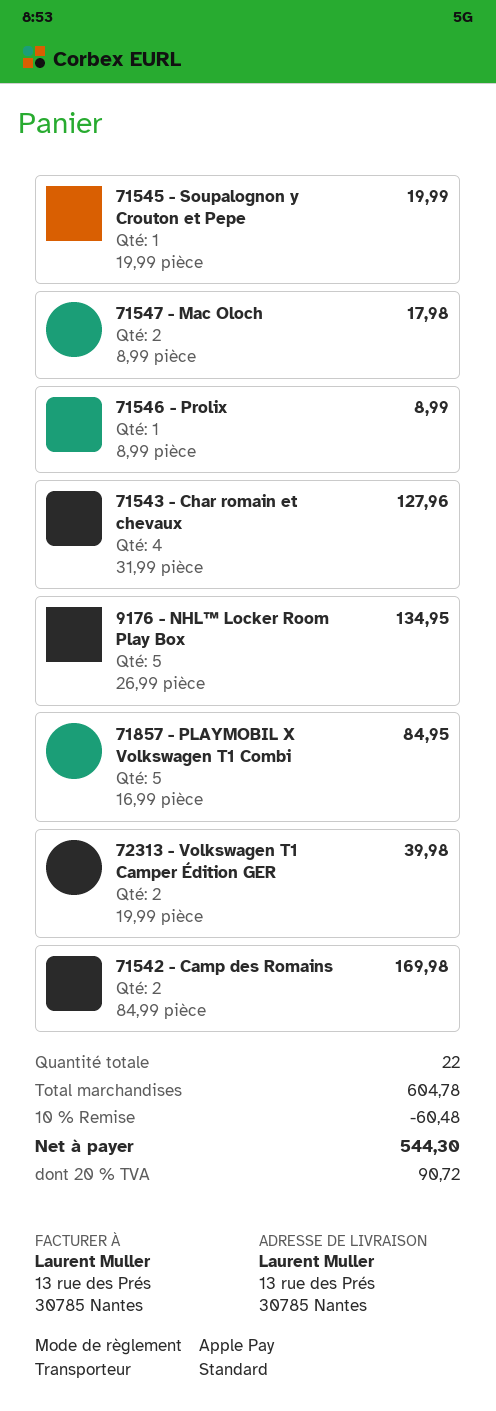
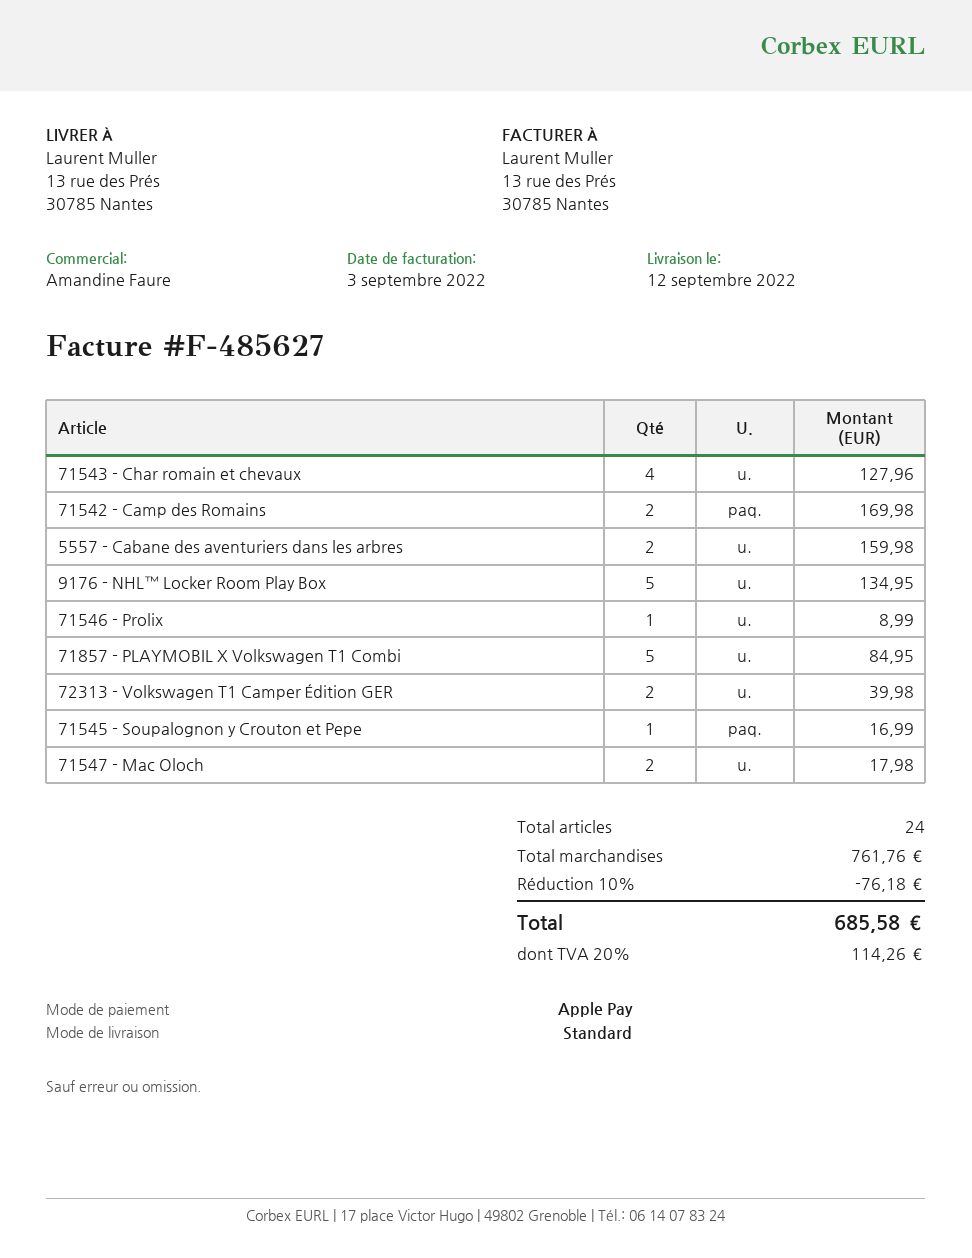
71545 - Soupalognon y Crouton et Pepe: 1 for 19.99 -> 1 for 16.99
5557 - Cabane des aventuriers dans les arbres: none -> 2 for 159.98
total quantity: 22 -> 24
subtotal: 604.78 -> 761.76
discount: 10% = 60.48 -> 10% = 76.18
tax: 20% = 90.72 -> 20% = 114.26
total: 544.30 -> 685.58

